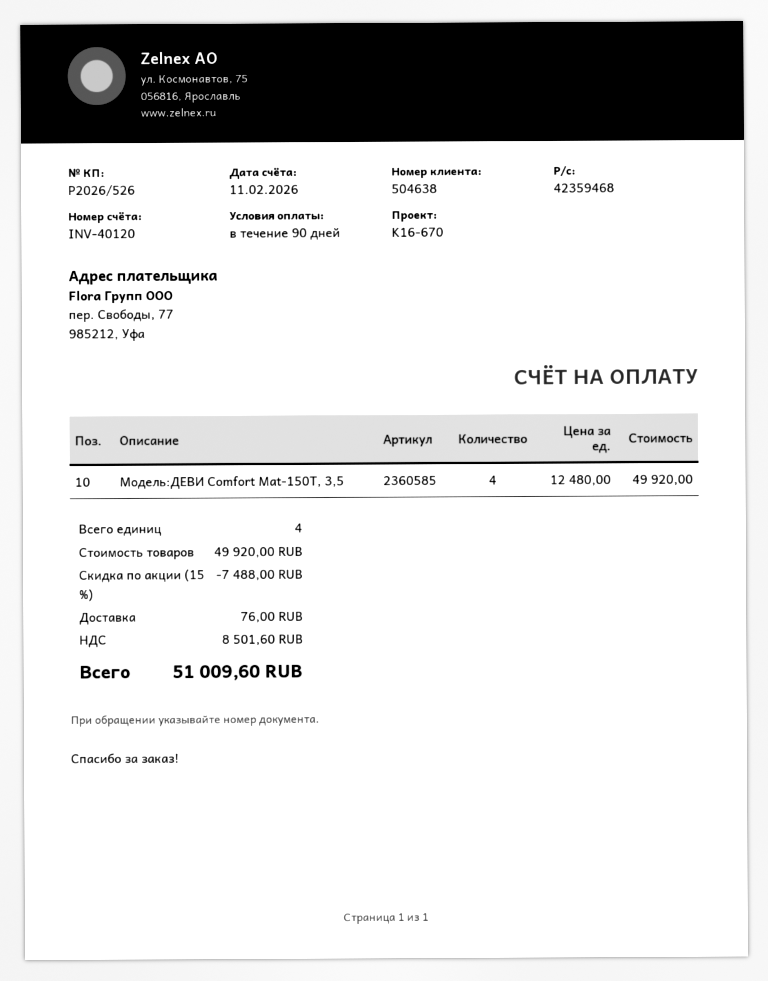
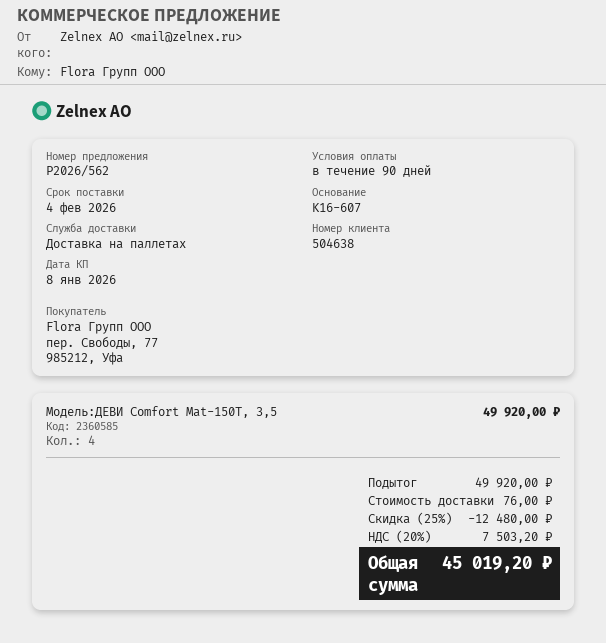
quote number: P2026/526 -> P2026/562
reference: K16-670 -> K16-607
discount: 15% = 7488.00 -> 25% = 12480.00
tax: 8501.60 -> 7503.20
total: 51009.60 -> 45019.20

